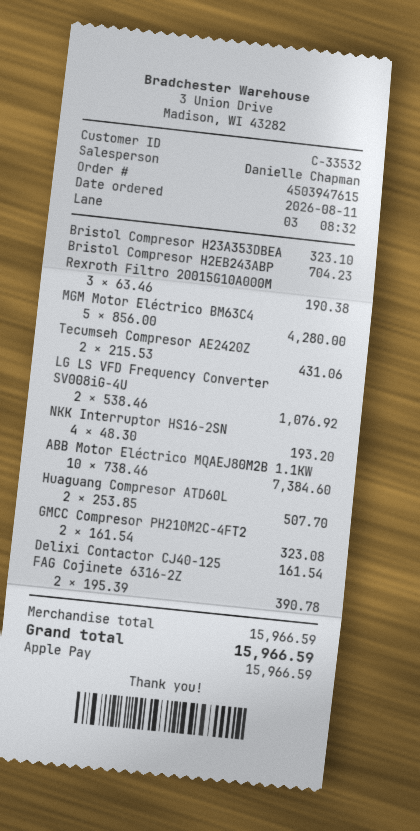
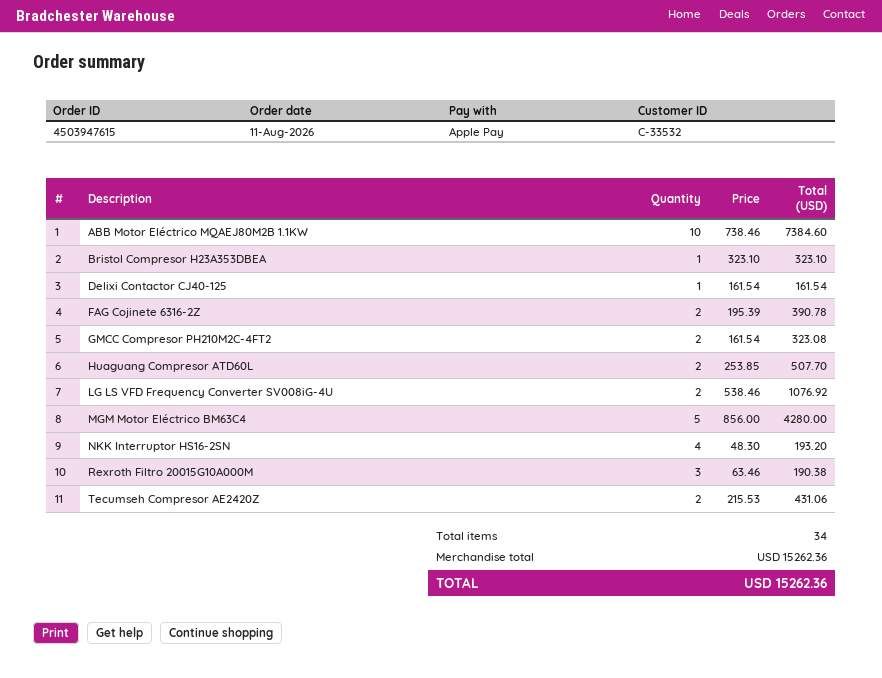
Bristol Compresor H2EB243ABP: 1 x 704.23 = 704.23 -> none
subtotal: 15966.59 -> 15262.36
total: 15966.59 -> 15262.36

